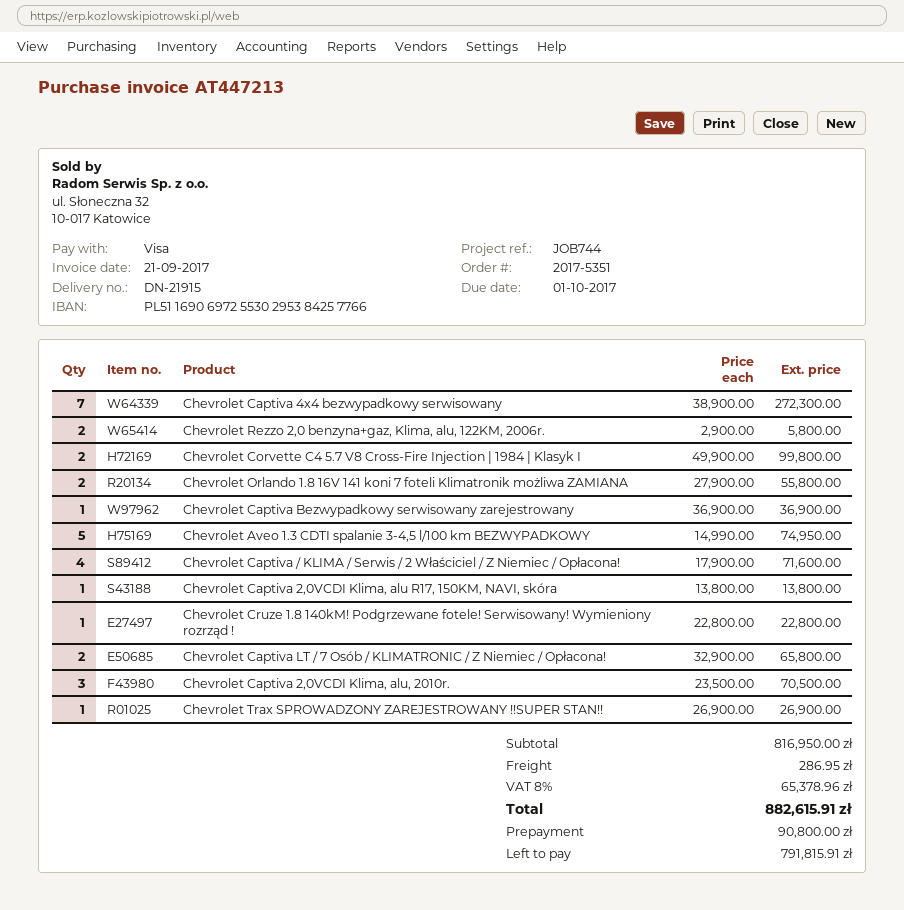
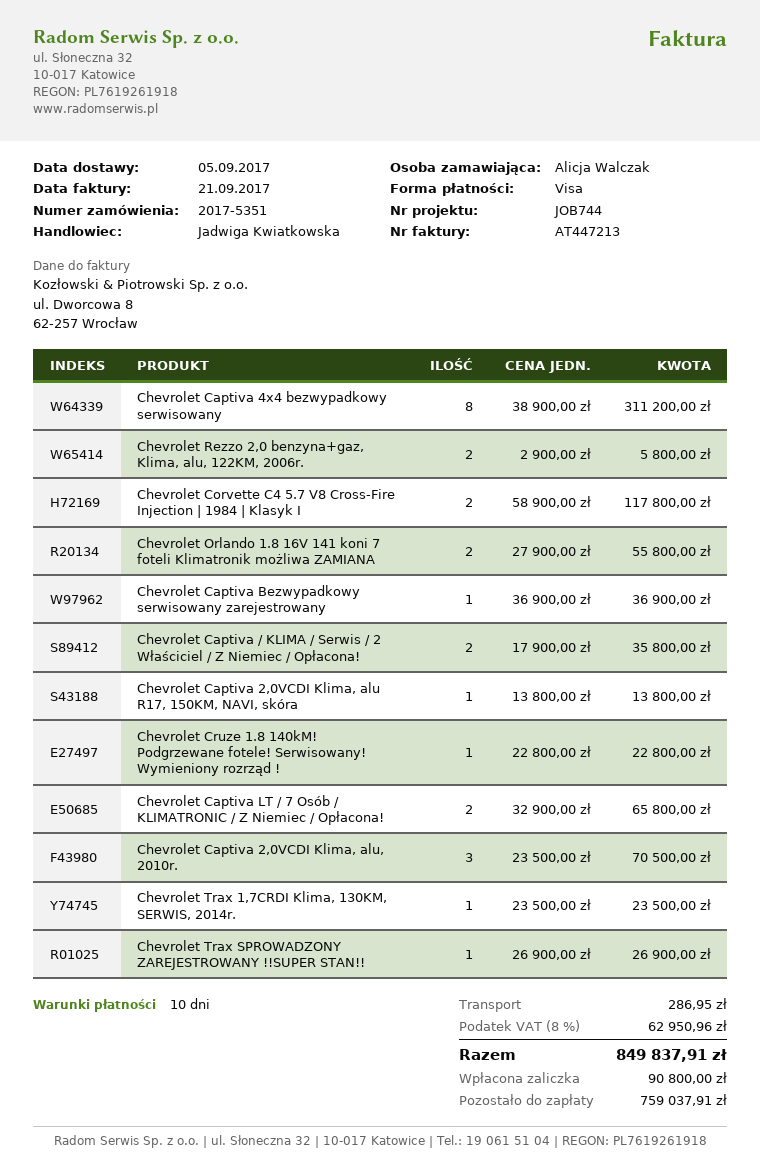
Chevrolet Captiva 4x4 bezwypadkowy serwisowany: 7 x 38900.00 = 272300.00 -> 8 x 38900.00 = 311200.00
Chevrolet Corvette C4 5.7 V8 Cross-Fire Injection | 1984 | Klasyk I: 2 x 49900.00 = 99800.00 -> 2 x 58900.00 = 117800.00
Chevrolet Aveo 1.3 CDTI spalanie 3-4,5 l/100 km BEZWYPADKOWY: 5 x 14990.00 = 74950.00 -> none
Chevrolet Captiva / KLIMA / Serwis / 2 Właściciel / Z Niemiec / Opłacona!: 4 x 17900.00 = 71600.00 -> 2 x 17900.00 = 35800.00
Chevrolet Trax 1,7CRDI Klima, 130KM, SERWIS, 2014r.: none -> 1 x 23500.00 = 23500.00
tax: 8% = 65378.96 -> 8% = 62950.96
total: 882615.91 -> 849837.91
balance: 791815.91 -> 759037.91

